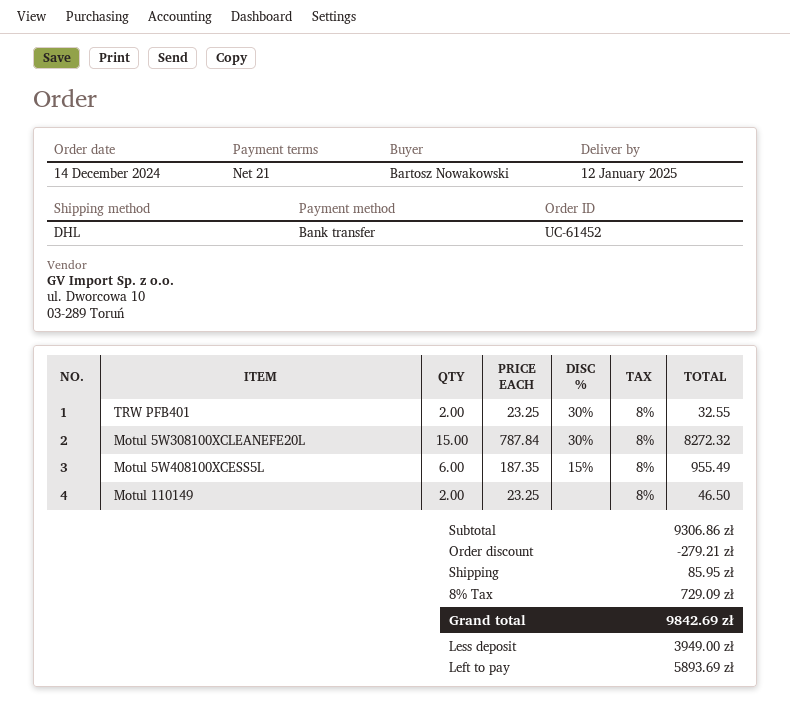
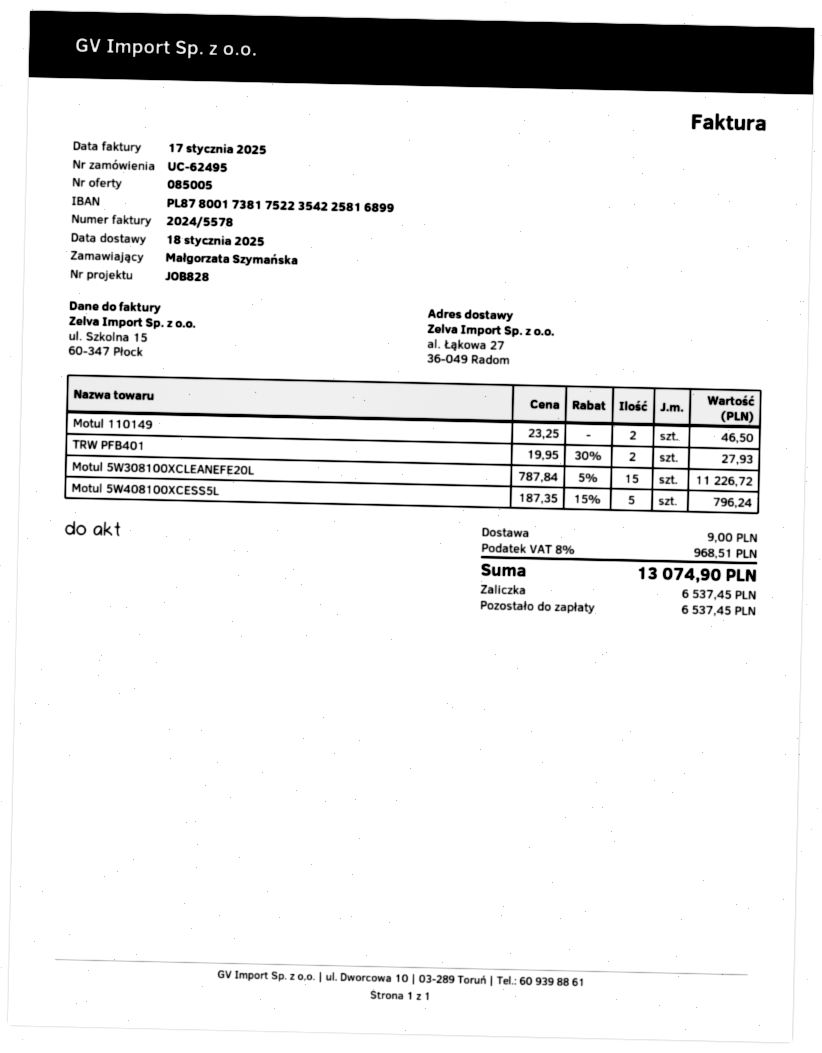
order number: UC-61452 -> UC-62495
delivery date: 2025-01-12 -> 2025-01-18
ordered by: Bartosz Nowakowski -> Małgorzata Szymańska
TRW PFB401: 2 x 23.25 - 30% = 32.55 -> 2 x 19.95 - 30% = 27.93
Motul 5W308100XCLEANEFE20L: 15 x 787.84 - 30% = 8272.32 -> 15 x 787.84 - 5% = 11226.72
Motul 5W408100XCESS5L: 6 x 187.35 - 15% = 955.49 -> 5 x 187.35 - 15% = 796.24
discount: 279.21 -> none
shipping: 85.95 -> 9.00
tax: 8% = 729.09 -> 8% = 968.51
total: 9842.69 -> 13074.90
deposit: 3949.00 -> 6537.45
balance: 5893.69 -> 6537.45

